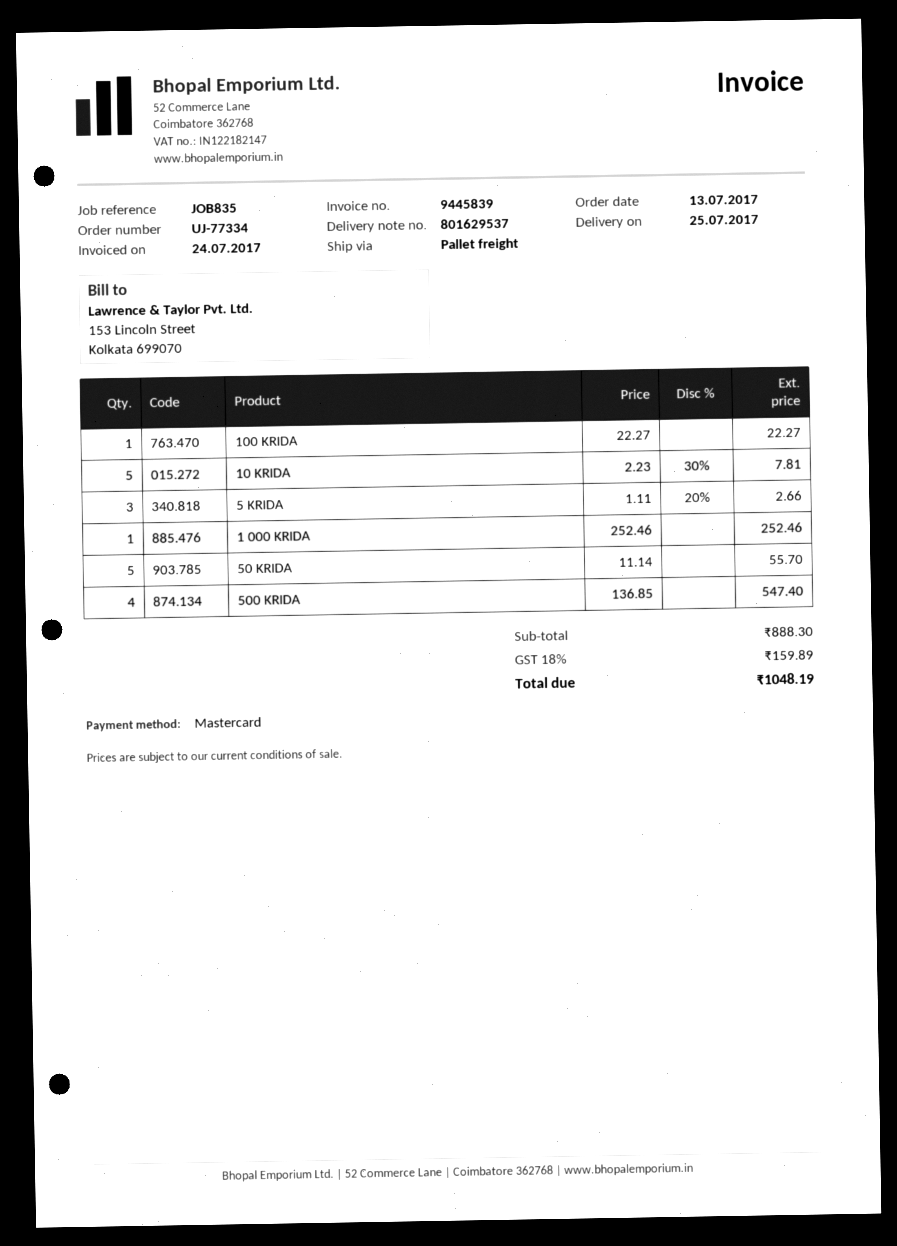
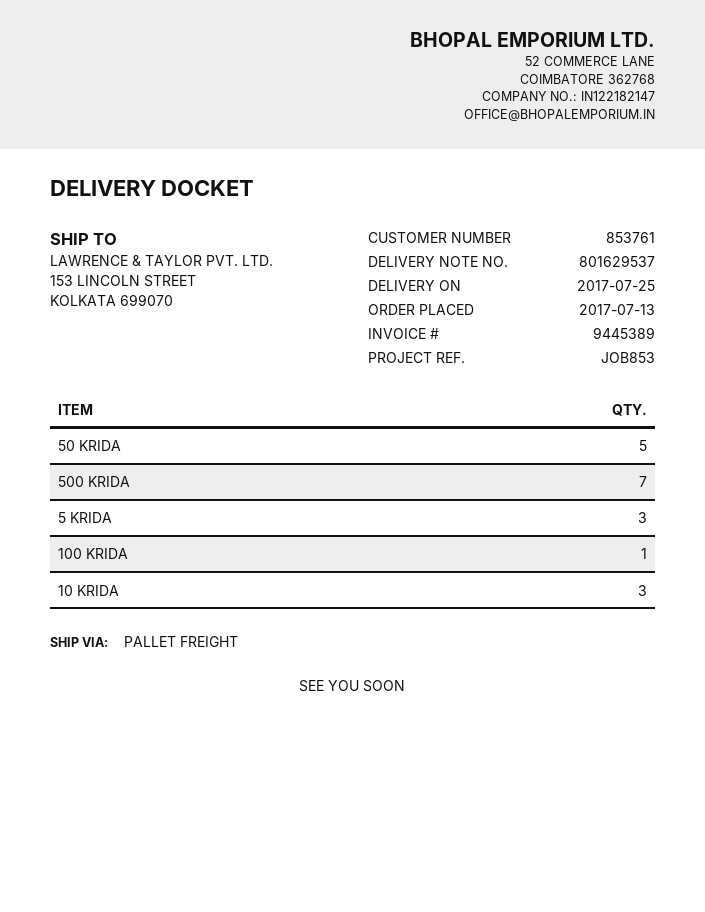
invoice number: 9445839 -> 9445389
reference: JOB835 -> JOB853
10 KRIDA: 5 -> 3
1 000 KRIDA: 1 -> none
500 KRIDA: 4 -> 7

